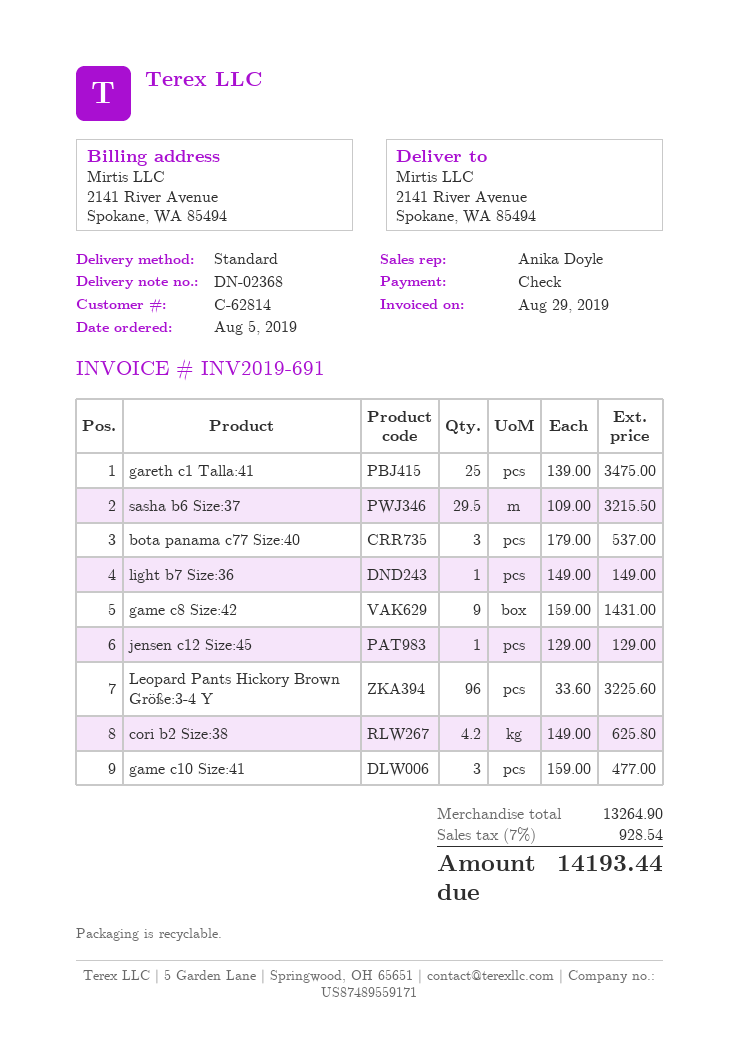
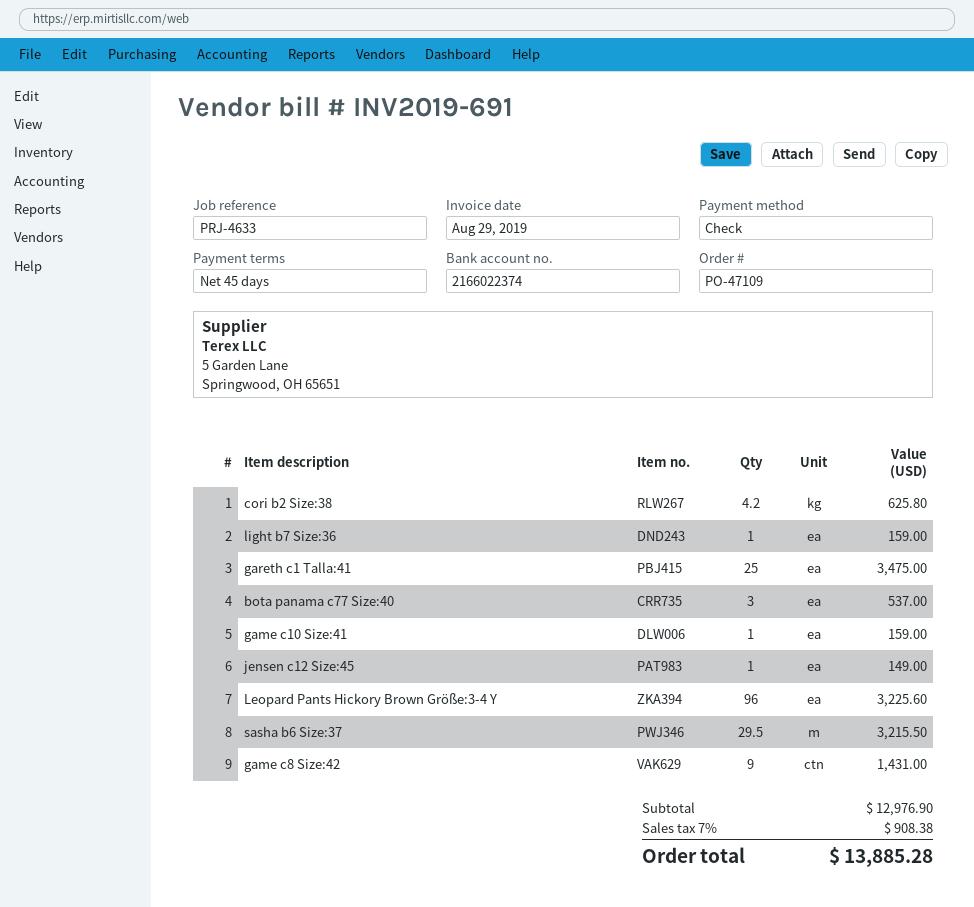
light b7 Size:36: 1 for 149.00 -> 1 for 159.00
jensen c12 Size:45: 1 for 129.00 -> 1 for 149.00
game c10 Size:41: 3 for 477.00 -> 1 for 159.00
subtotal: 13264.90 -> 12976.90
tax: 7% = 928.54 -> 7% = 908.38
total: 14193.44 -> 13885.28

